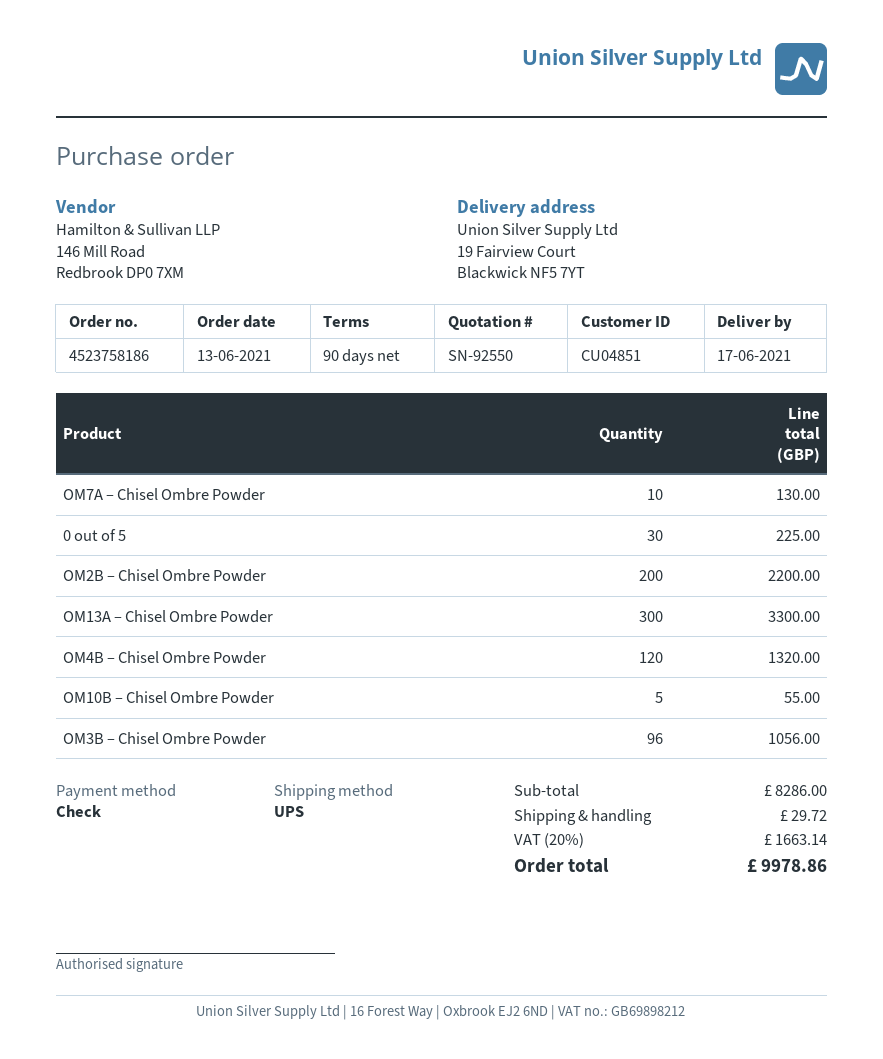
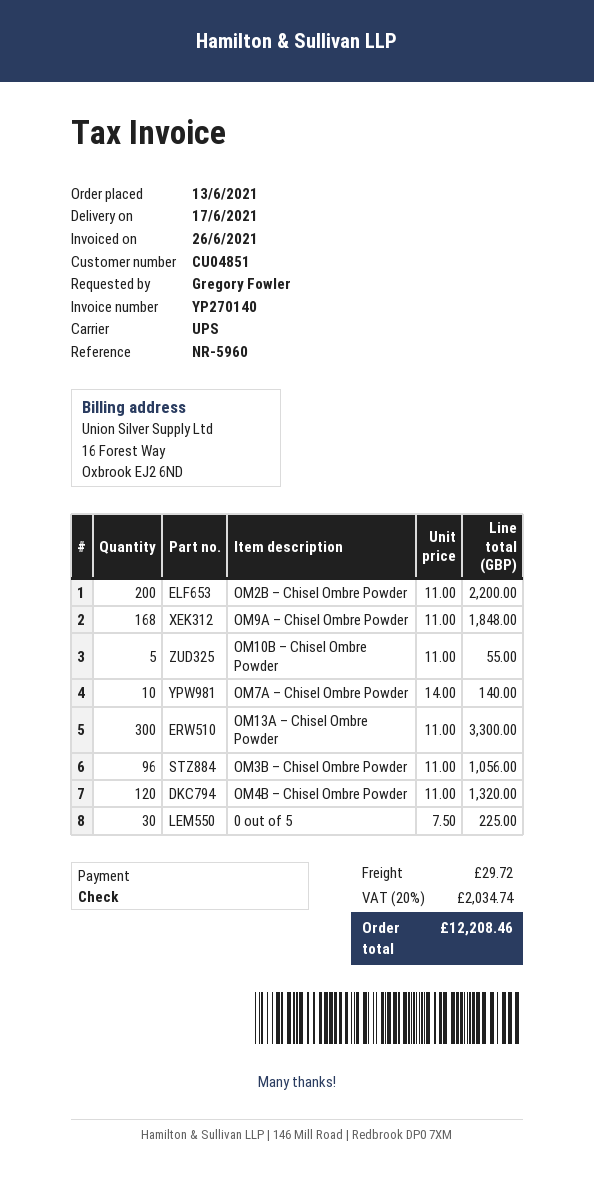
OM7A – Chisel Ombre Powder: 10 for 130.00 -> 10 for 140.00
OM9A – Chisel Ombre Powder: none -> 168 for 1848.00
tax: 20% = 1663.14 -> 20% = 2034.74
total: 9978.86 -> 12208.46

